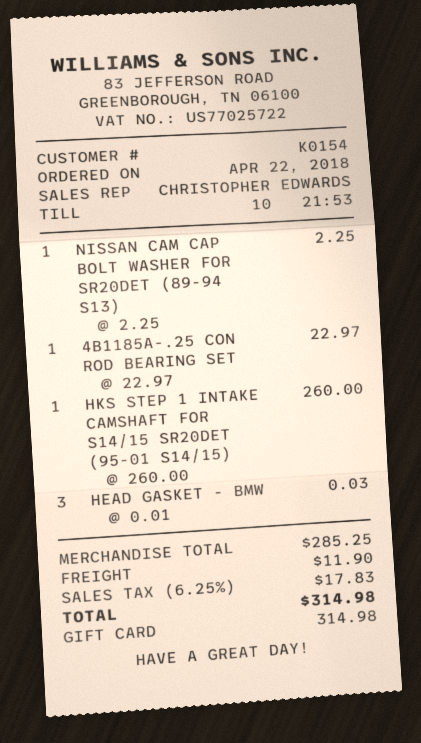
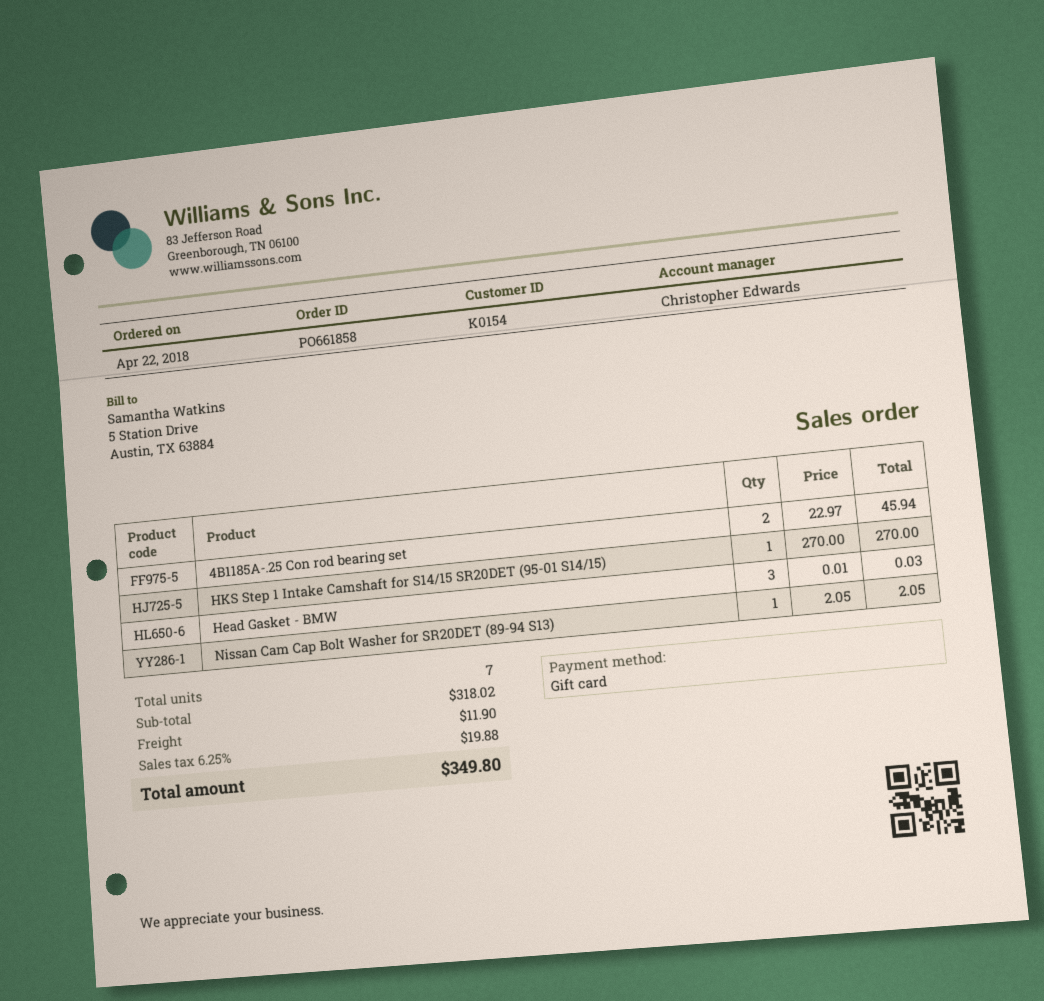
NISSAN CAM CAP BOLT WASHER FOR SR20DET (89-94 S13): 1 x 2.25 = 2.25 -> 1 x 2.05 = 2.05
4B1185A-.25 CON ROD BEARING SET: 1 x 22.97 = 22.97 -> 2 x 22.97 = 45.94
HKS STEP 1 INTAKE CAMSHAFT FOR S14/15 SR20DET (95-01 S14/15): 1 x 260.00 = 260.00 -> 1 x 270.00 = 270.00
subtotal: 285.25 -> 318.02
tax: 6.25% = 17.83 -> 6.25% = 19.88
total: 314.98 -> 349.80

